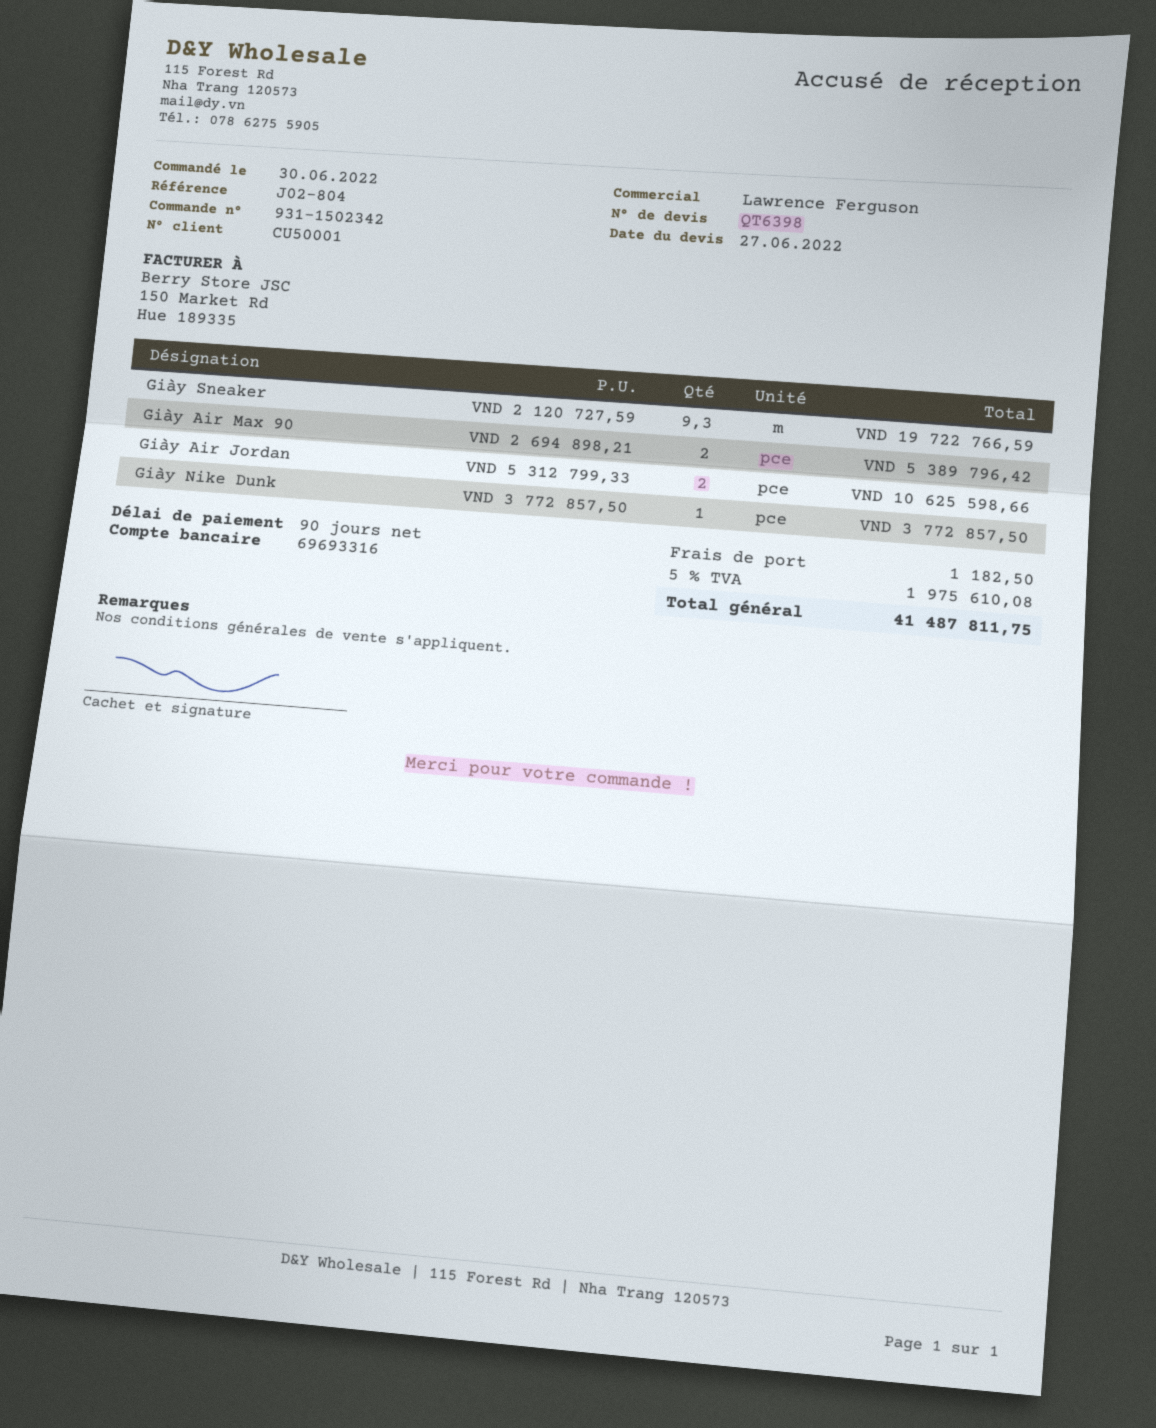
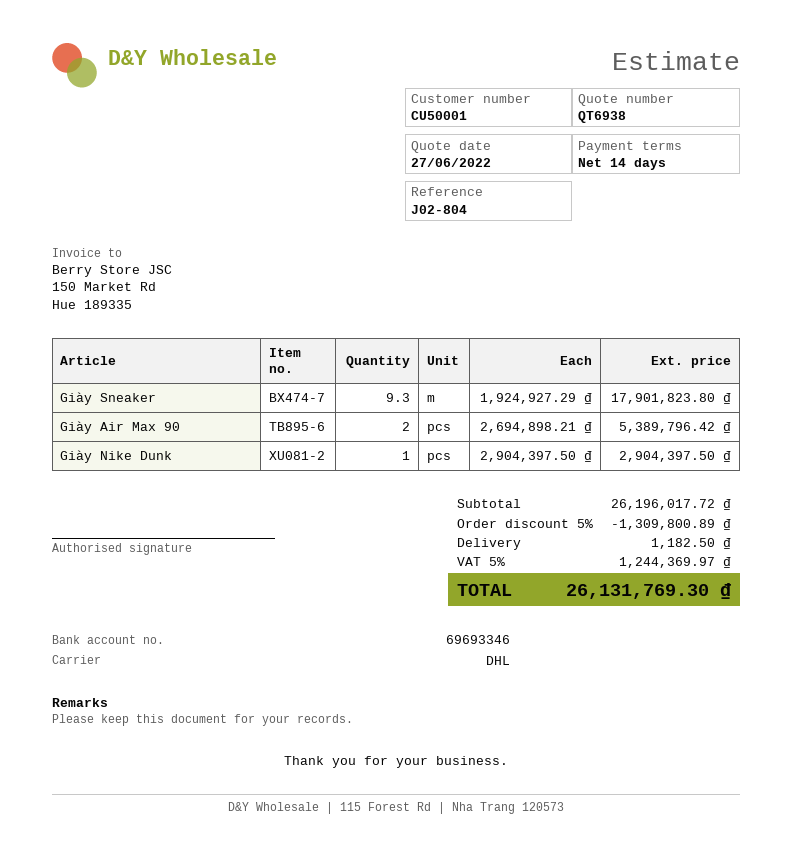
quote number: QT6398 -> QT6938
payment terms: 90 days -> 14 days
bank account: 69693316 -> 69693346
Giày Sneaker: 9.3 x 2120727.59 = 19722766.59 -> 9.3 x 1924927.29 = 17901823.80
Giày Air Jordan: 2 x 5312799.33 = 10625598.66 -> none
Giày Nike Dunk: 1 x 3772857.50 = 3772857.50 -> 1 x 2904397.50 = 2904397.50
discount: none -> 5% = 1309800.89
tax: 5% = 1975610.08 -> 5% = 1244369.97
total: 41487811.75 -> 26131769.30

